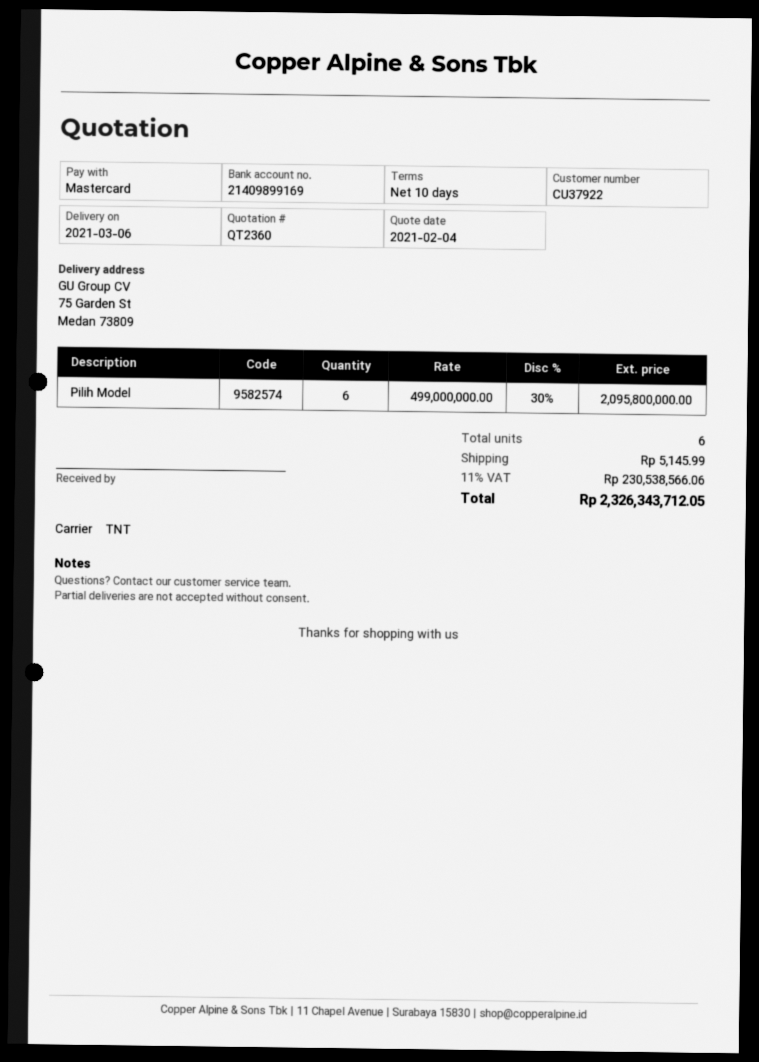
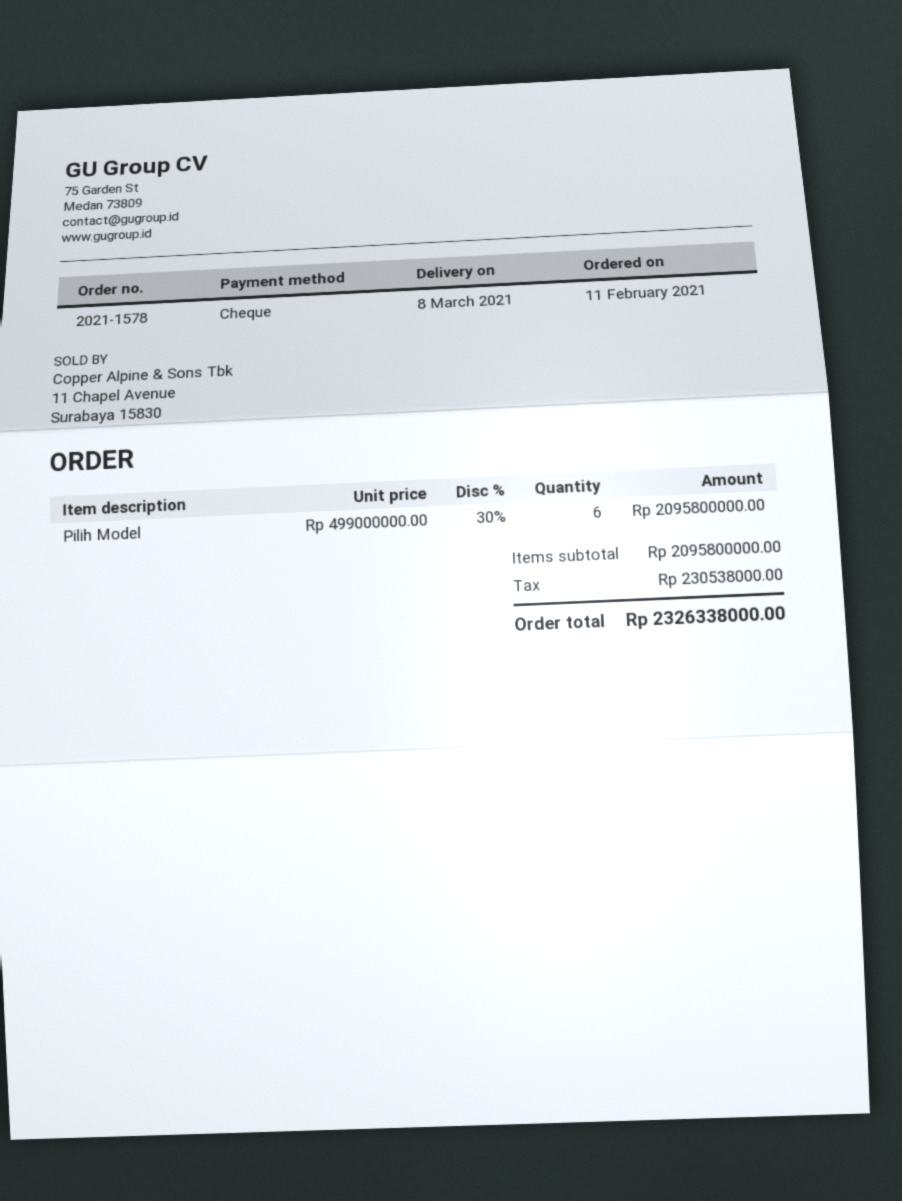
delivery date: 2021-03-06 -> 2021-03-08
payment method: Mastercard -> cheque
shipping: 5145.99 -> none
tax: 230538566.06 -> 230538000.00
total: 2326343712.05 -> 2326338000.00

